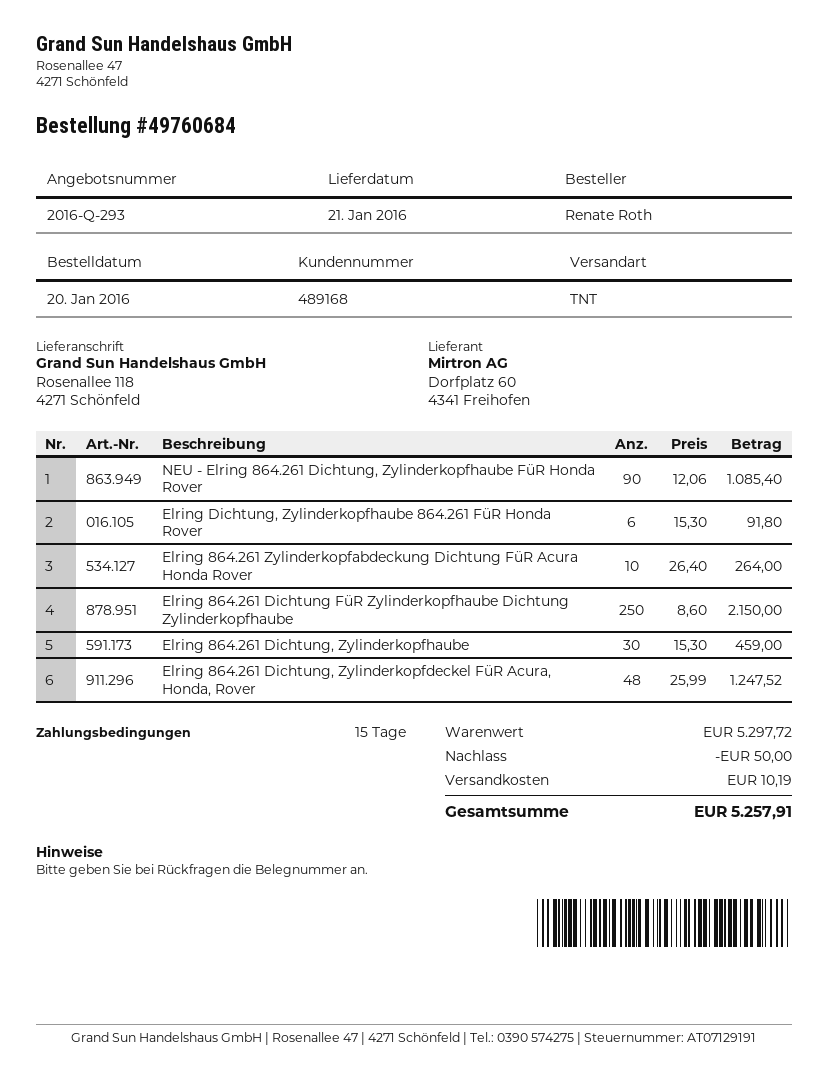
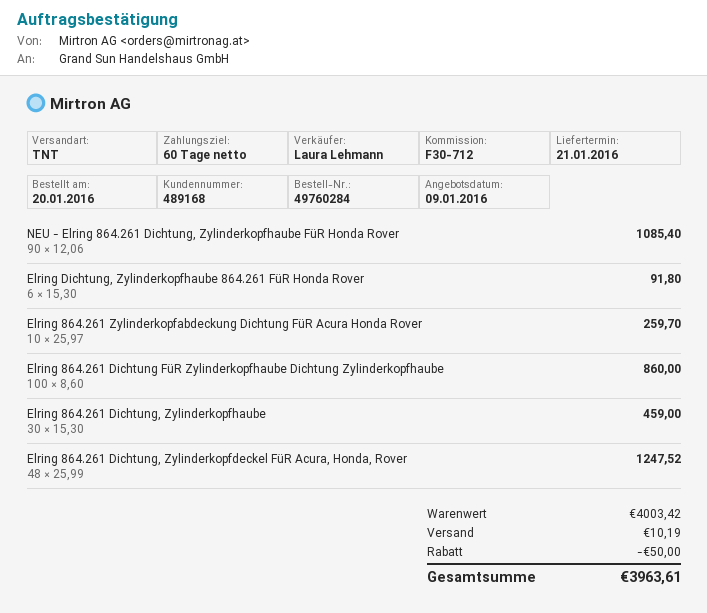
order number: 49760684 -> 49760284
payment terms: 15 days -> 60 days
Elring 864.261 Zylinderkopfabdeckung Dichtung FüR Acura Honda Rover: 10 x 26.40 = 264.00 -> 10 x 25.97 = 259.70
Elring 864.261 Dichtung FüR Zylinderkopfhaube Dichtung Zylinderkopfhaube: 250 x 8.60 = 2150.00 -> 100 x 8.60 = 860.00
subtotal: 5297.72 -> 4003.42
total: 5257.91 -> 3963.61

